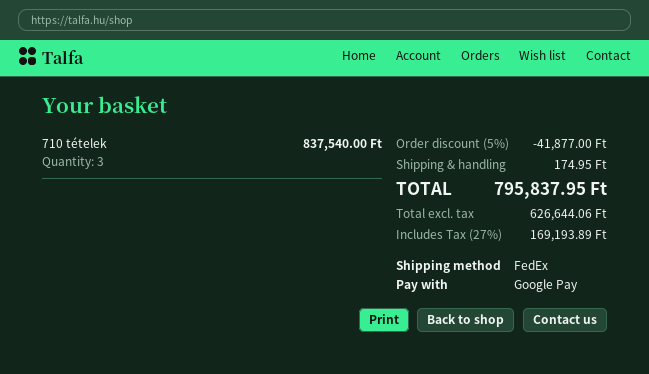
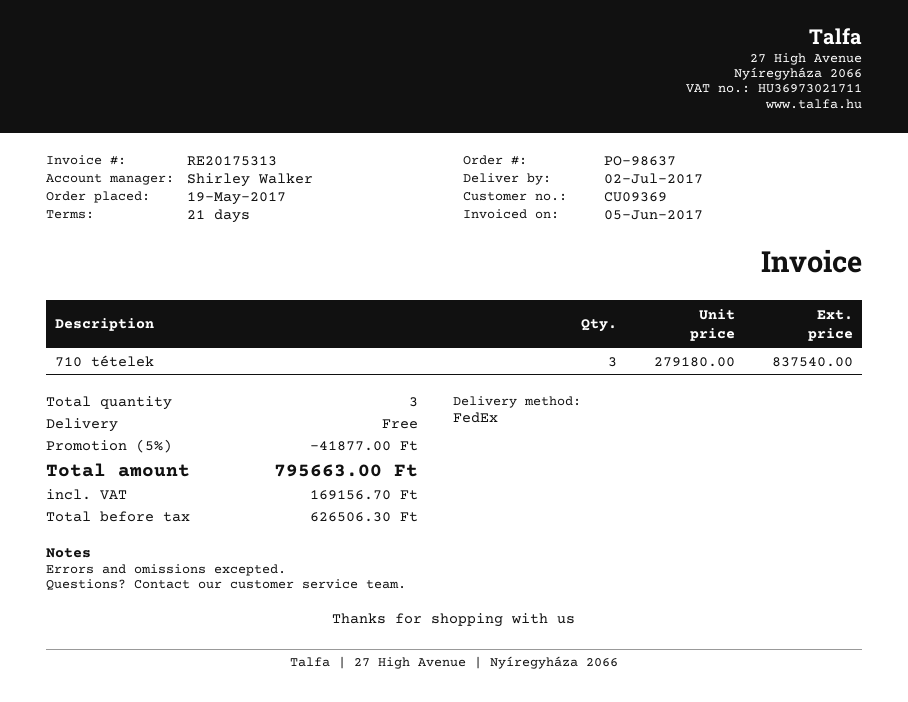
shipping: 174.95 -> 0.00
net: 626644.06 -> 626506.30
tax: 169193.89 -> 169156.70
total: 795837.95 -> 795663.00

